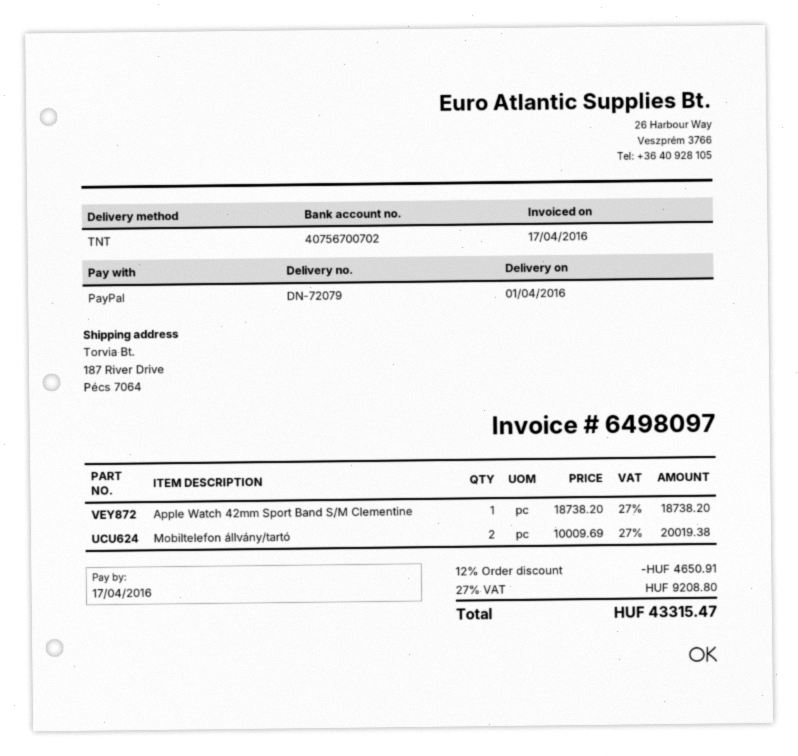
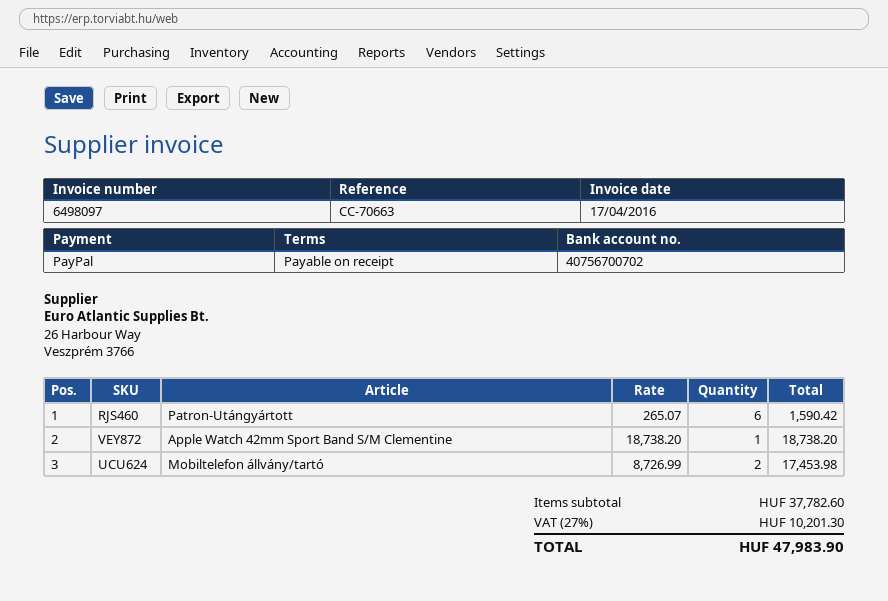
Mobiltelefon állvány/tartó: 2 x 10009.69 = 20019.38 -> 2 x 8726.99 = 17453.98
Patron-Utángyártott: none -> 6 x 265.07 = 1590.42
discount: 12% = 4650.91 -> none
tax: 27% = 9208.80 -> 27% = 10201.30
total: 43315.47 -> 47983.90

